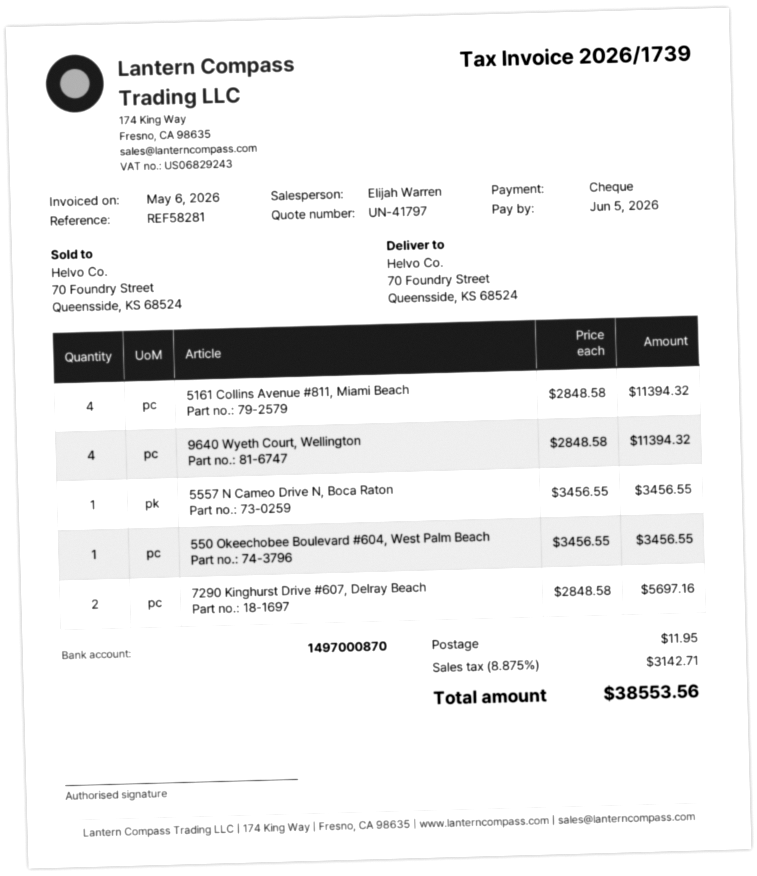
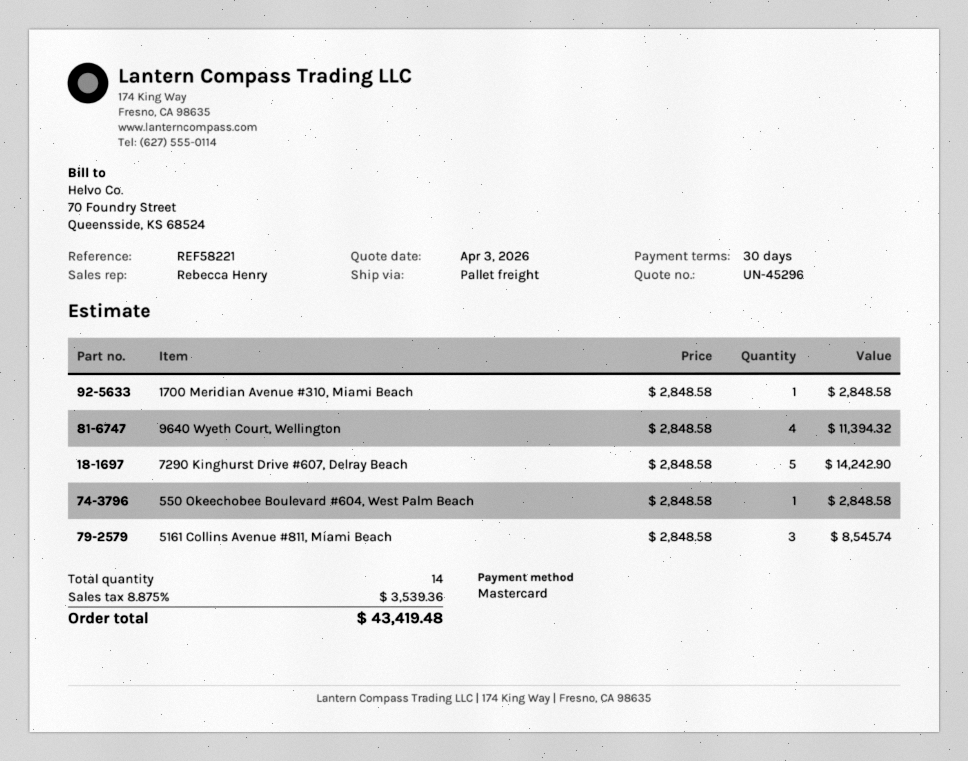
quote number: UN-41797 -> UN-45296
reference: REF58281 -> REF58221
sales rep: Elijah Warren -> Rebecca Henry
payment method: cheque -> Mastercard
5161 Collins Avenue #811, Miami Beach: 4 x 2848.58 = 11394.32 -> 3 x 2848.58 = 8545.74
5557 N Cameo Drive N, Boca Raton: 1 x 3456.55 = 3456.55 -> none
550 Okeechobee Boulevard #604, West Palm Beach: 1 x 3456.55 = 3456.55 -> 1 x 2848.58 = 2848.58
7290 Kinghurst Drive #607, Delray Beach: 2 x 2848.58 = 5697.16 -> 5 x 2848.58 = 14242.90
1700 Meridian Avenue #310, Miami Beach: none -> 1 x 2848.58 = 2848.58
shipping: 11.95 -> none
tax: 8.875% = 3142.71 -> 8.875% = 3539.36
total: 38553.56 -> 43419.48

